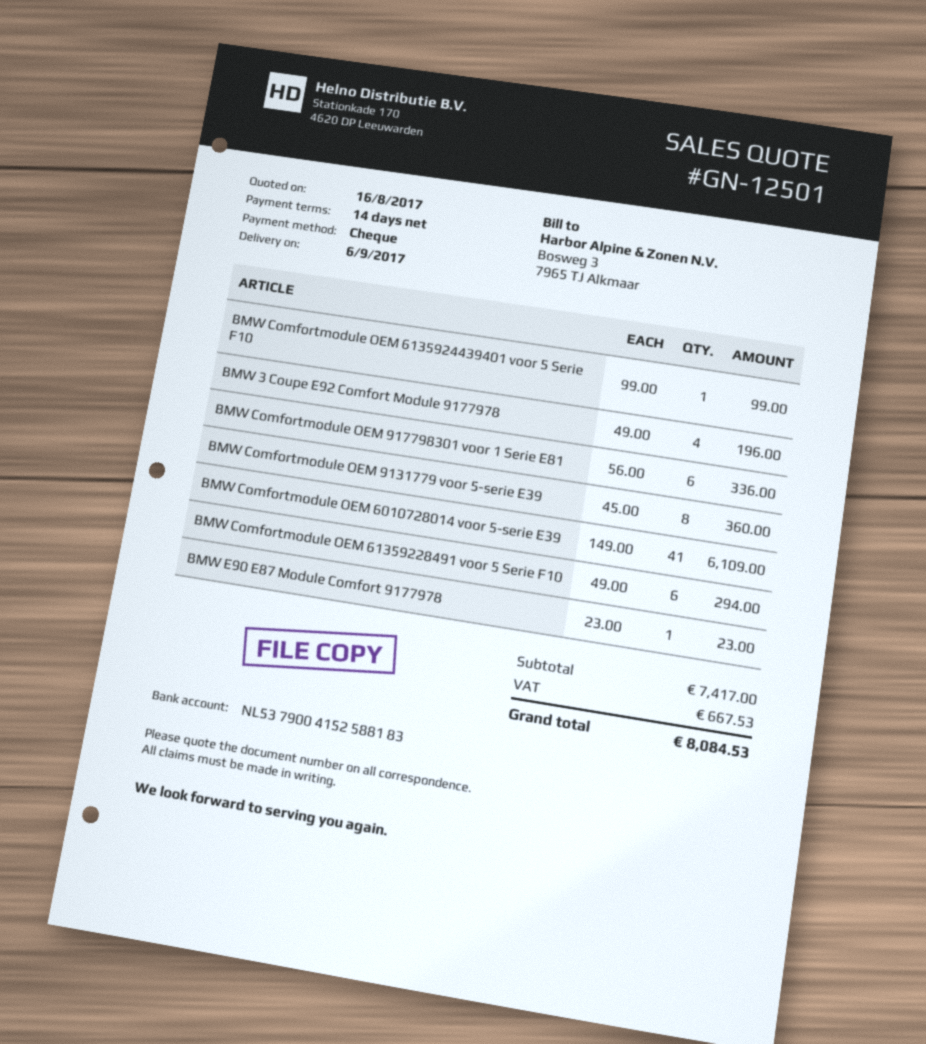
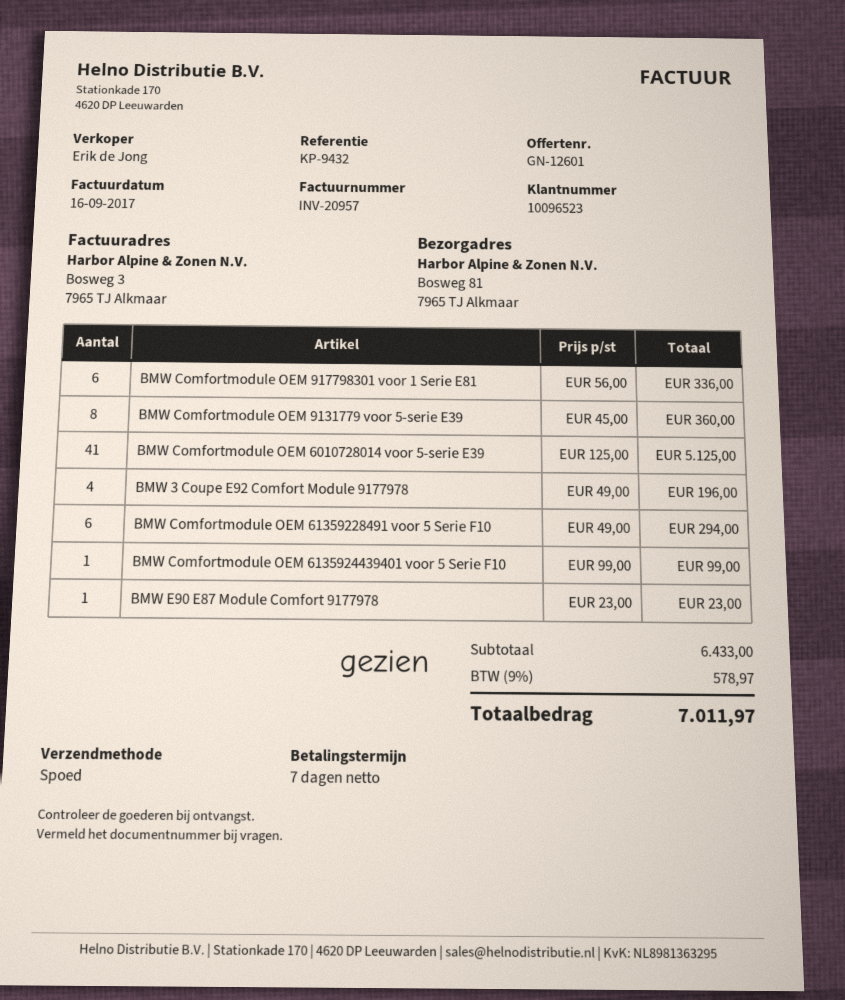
quote number: GN-12501 -> GN-12601
payment terms: 14 days -> 7 days
BMW Comfortmodule OEM 6010728014 voor 5-serie E39: 41 x 149.00 = 6109.00 -> 41 x 125.00 = 5125.00
subtotal: 7417.00 -> 6433.00
tax: 667.53 -> 578.97
total: 8084.53 -> 7011.97

